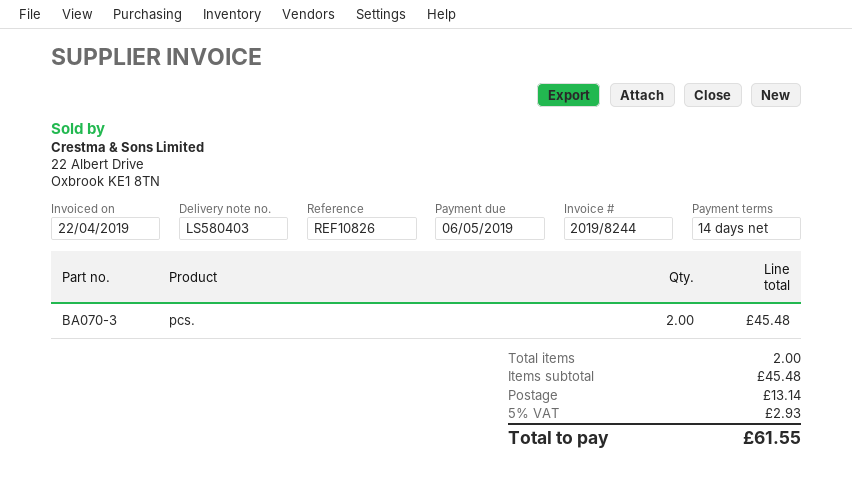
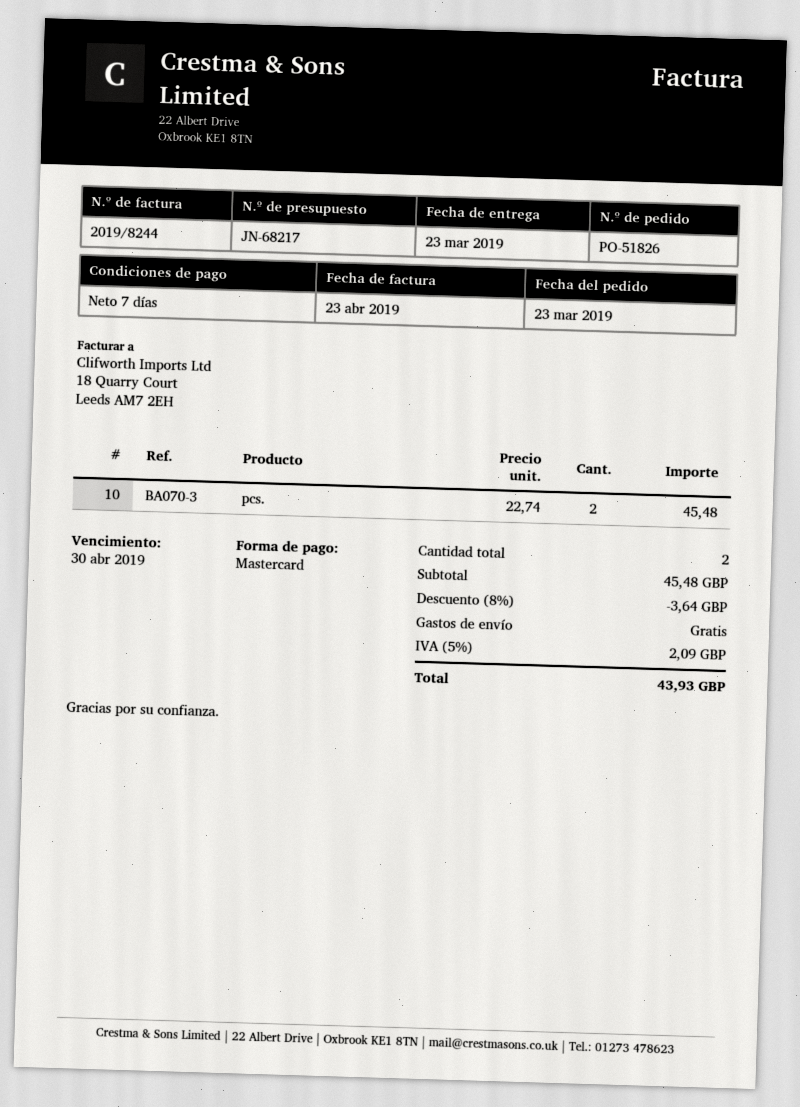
invoice date: 2019-04-22 -> 2019-04-23
payment terms: 14 days -> 7 days
due date: 2019-05-06 -> 2019-04-30
discount: none -> 8% = 3.64
shipping: 13.14 -> 0.00
tax: 5% = 2.93 -> 5% = 2.09
total: 61.55 -> 43.93

